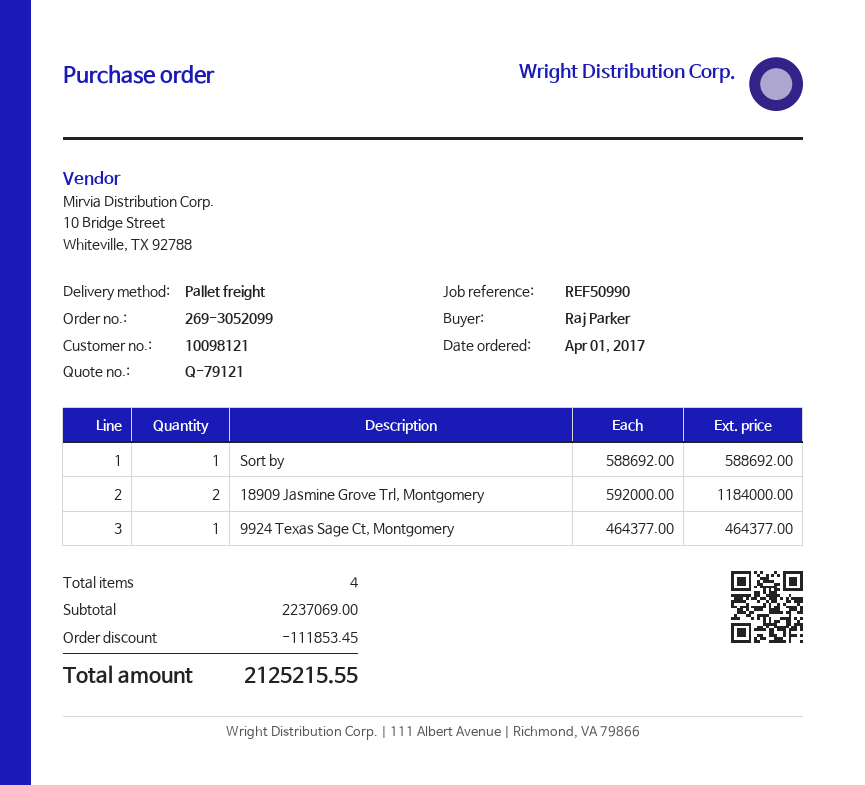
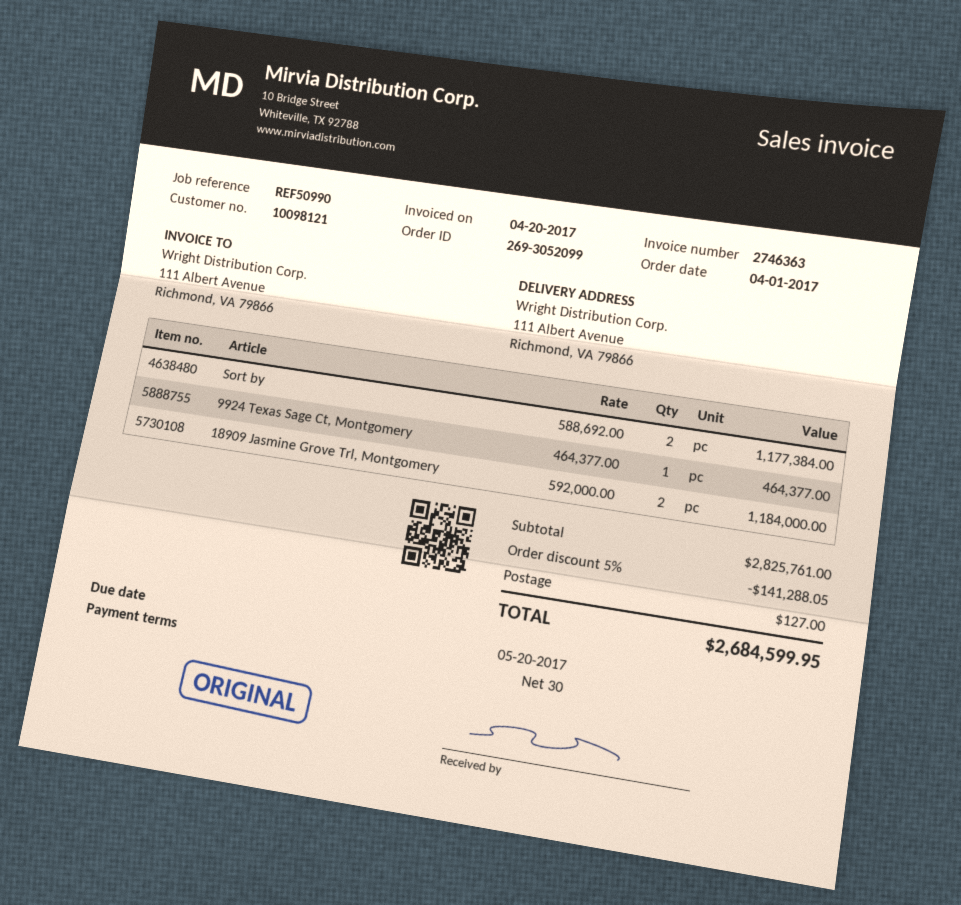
Sort by: 1 x 588692.00 = 588692.00 -> 2 x 588692.00 = 1177384.00
subtotal: 2237069.00 -> 2825761.00
discount: 111853.45 -> 141288.05
shipping: none -> 127.00
total: 2125215.55 -> 2684599.95

